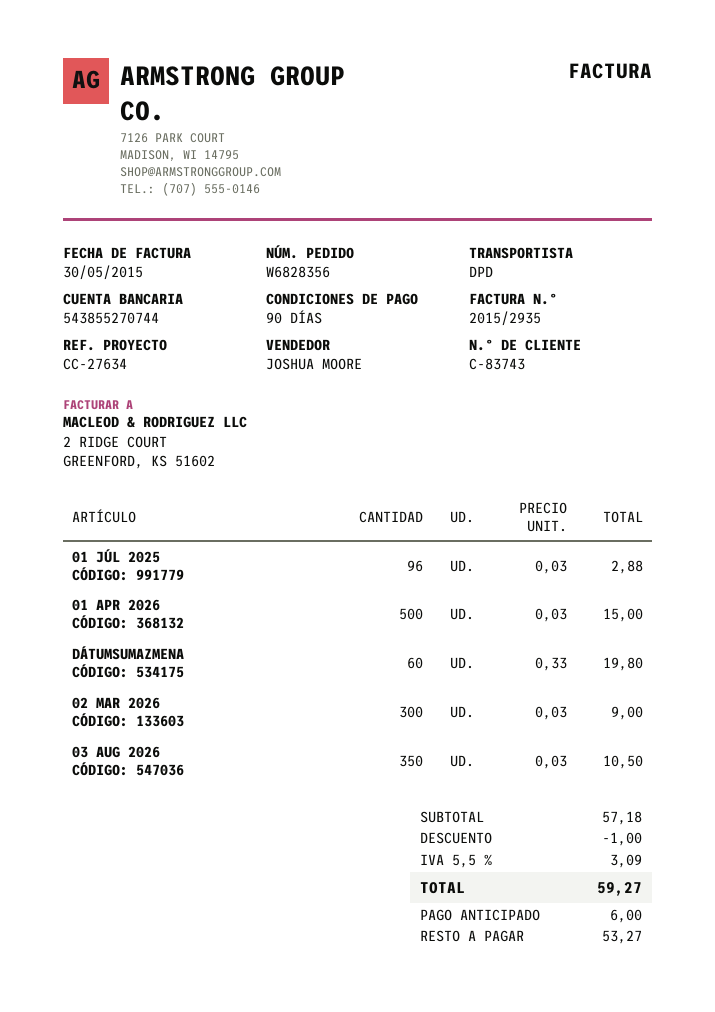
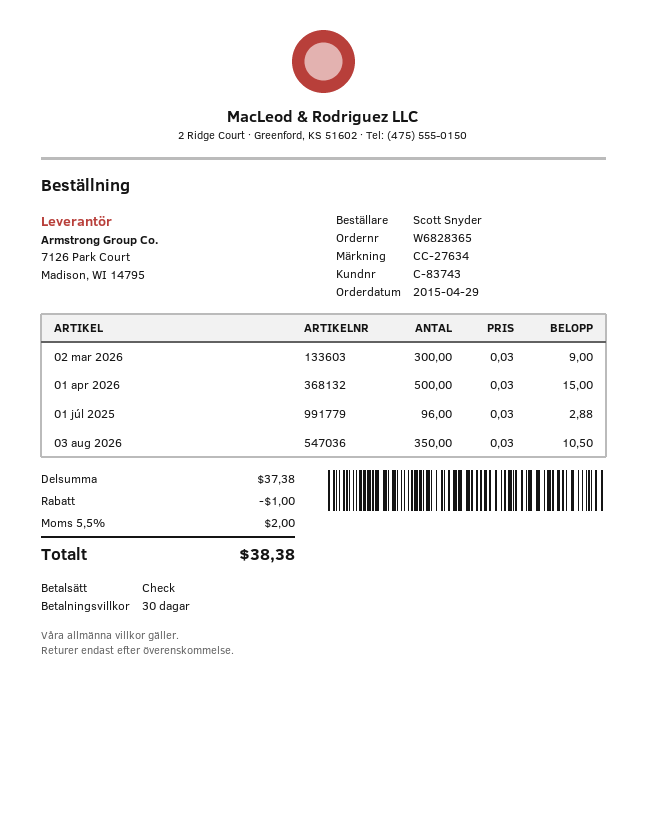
order number: W6828356 -> W6828365
payment terms: 90 days -> 30 days
DÁTUMSUMAZMENA: 60 x 0.33 = 19.80 -> none
subtotal: 57.18 -> 37.38
tax: 5.5% = 3.09 -> 5.5% = 2.00
total: 59.27 -> 38.38

